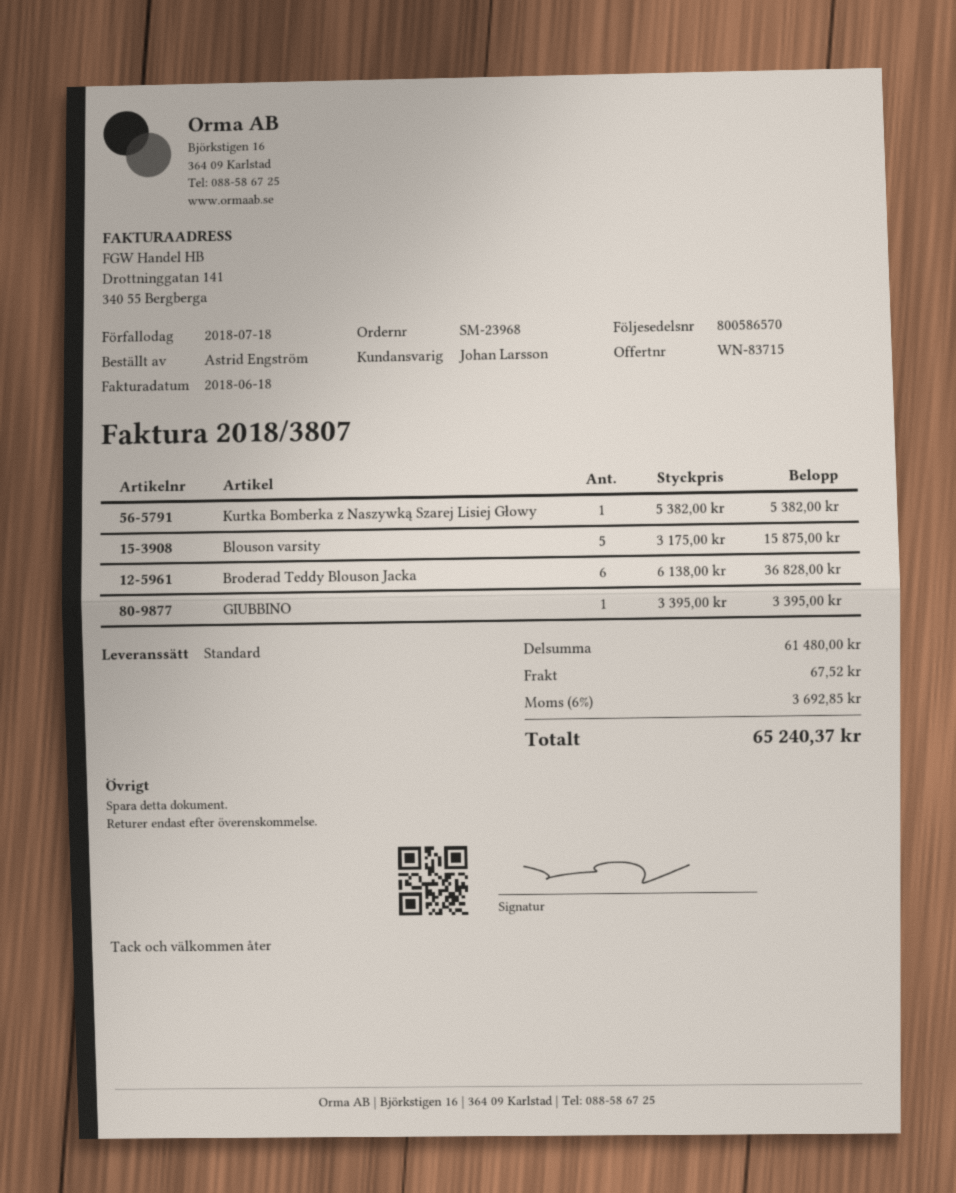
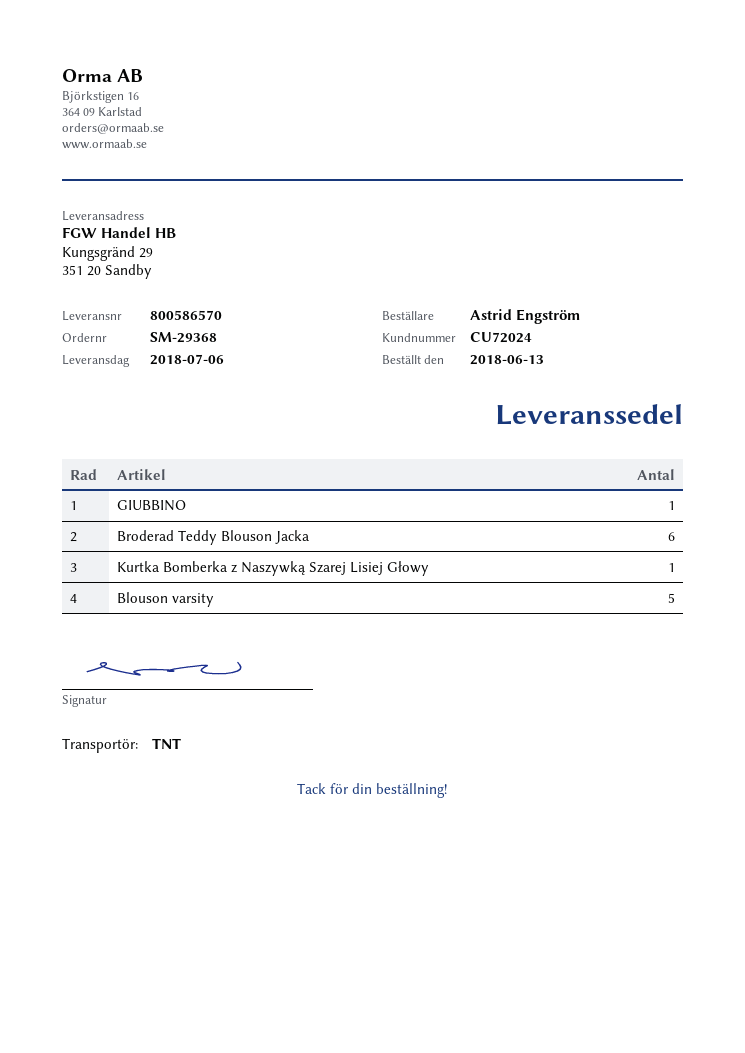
order number: SM-23968 -> SM-29368
shipping method: standard -> TNT

